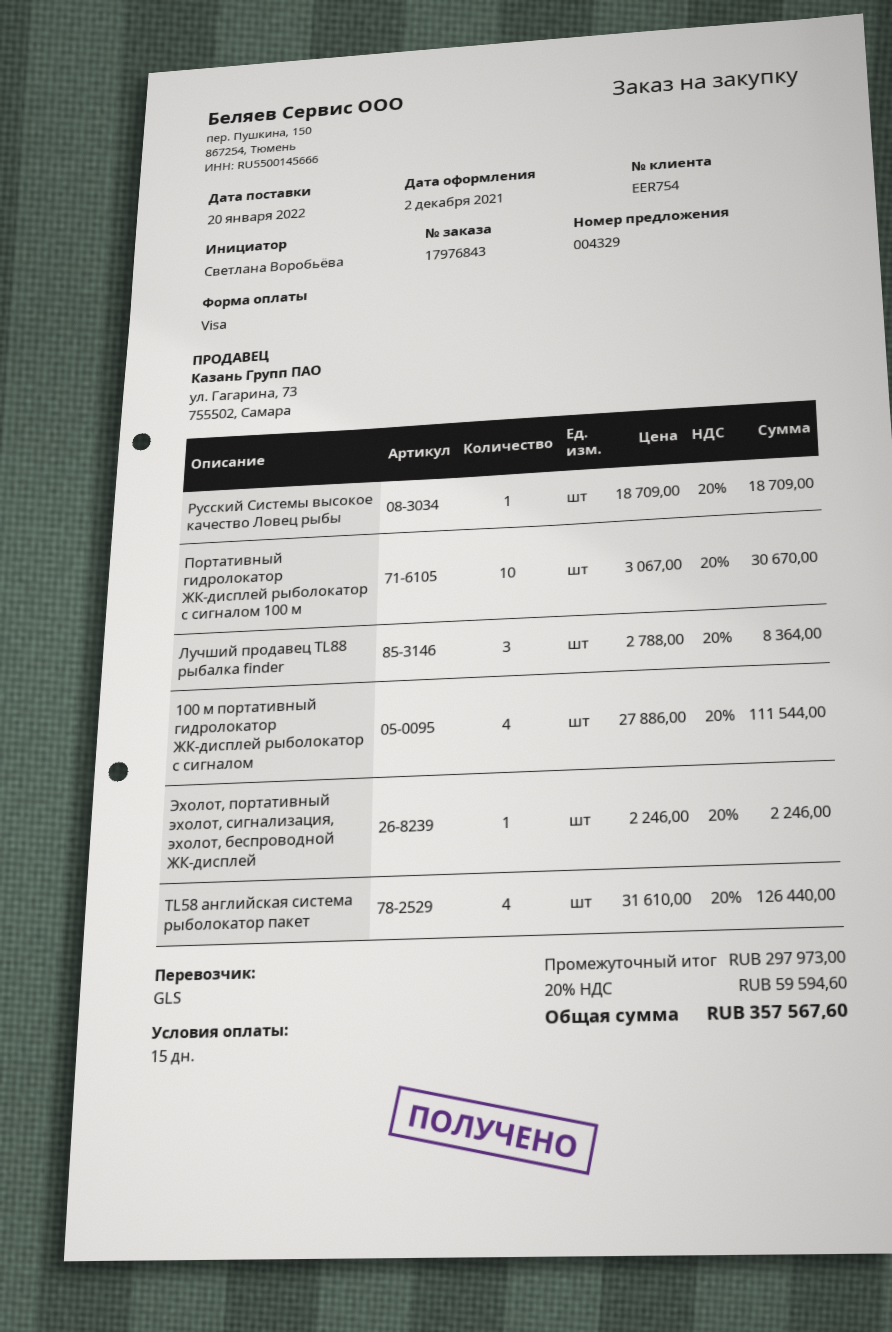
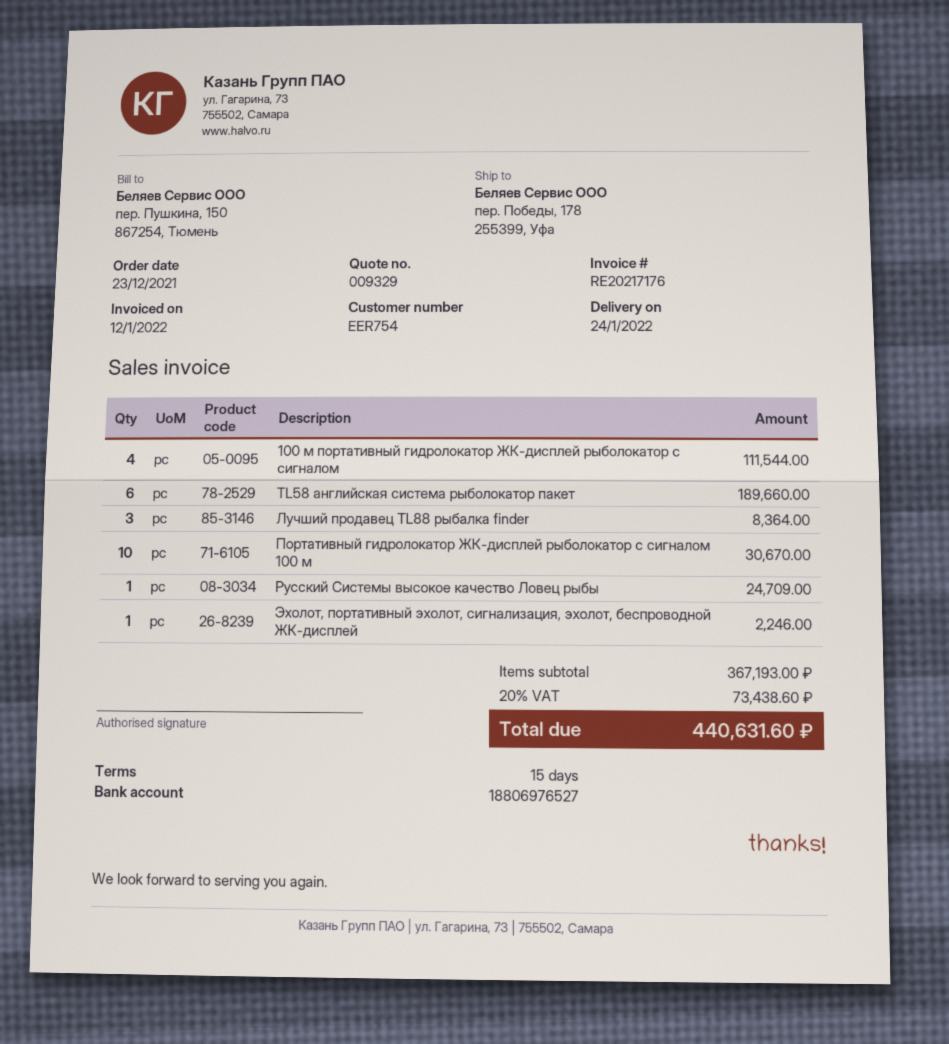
quote number: 004329 -> 009329
order date: 2021-12-02 -> 2021-12-23
delivery date: 2022-01-20 -> 2022-01-24
Русский Системы высокое качество Ловец рыбы: 1 for 18709.00 -> 1 for 24709.00
TL58 английская система рыболокатор пакет: 4 for 126440.00 -> 6 for 189660.00
subtotal: 297973.00 -> 367193.00
tax: 20% = 59594.60 -> 20% = 73438.60
total: 357567.60 -> 440631.60

